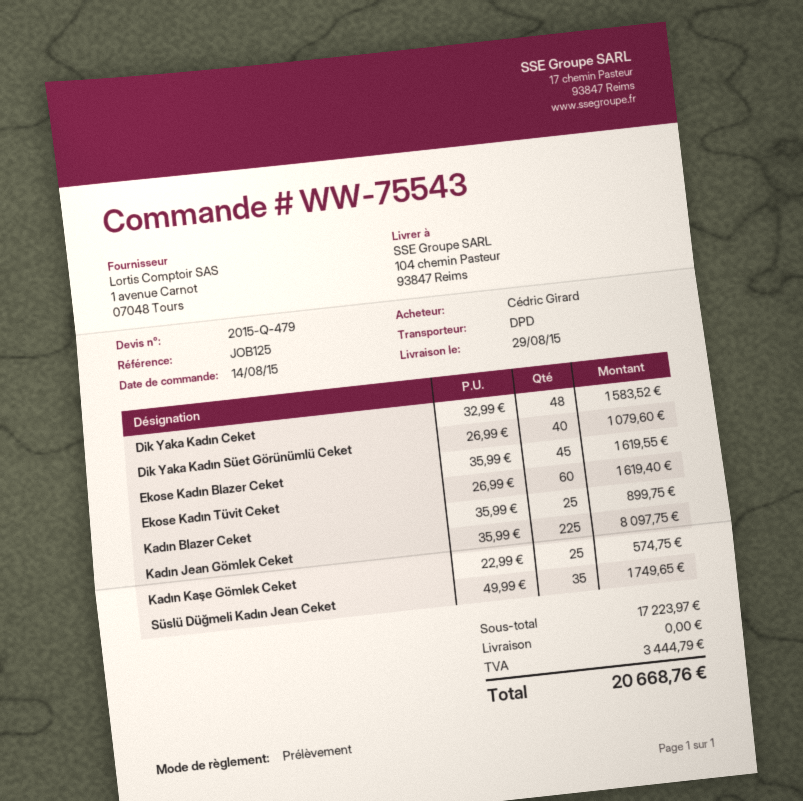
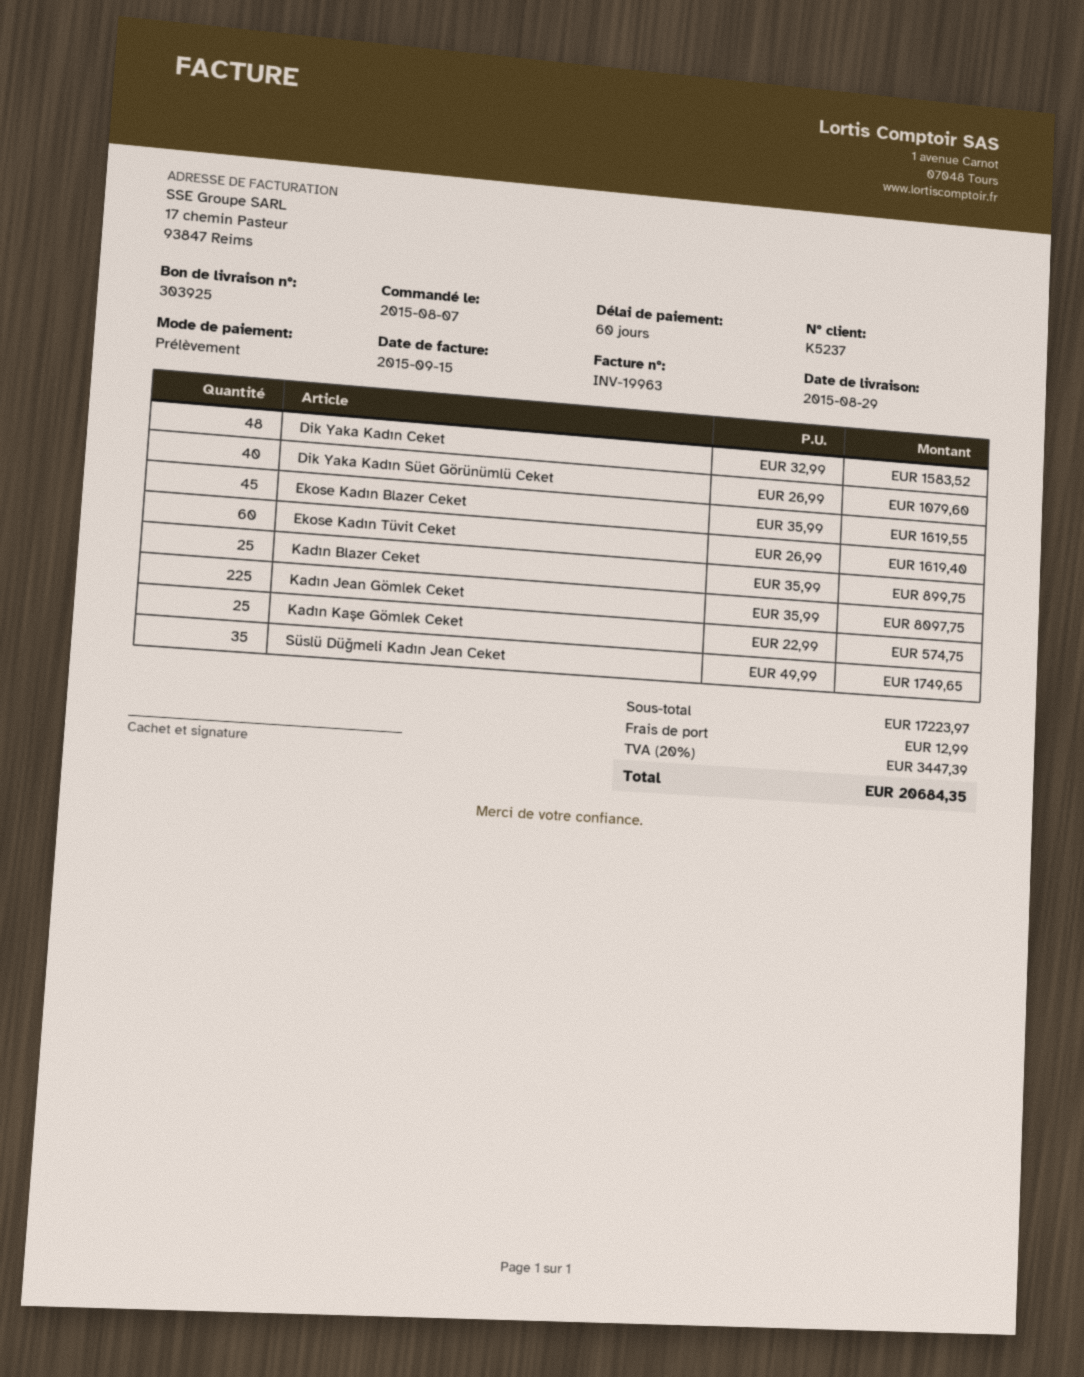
order date: 2015-08-14 -> 2015-08-07
shipping: 0.00 -> 12.99
tax: 3444.79 -> 3447.39
total: 20668.76 -> 20684.35

